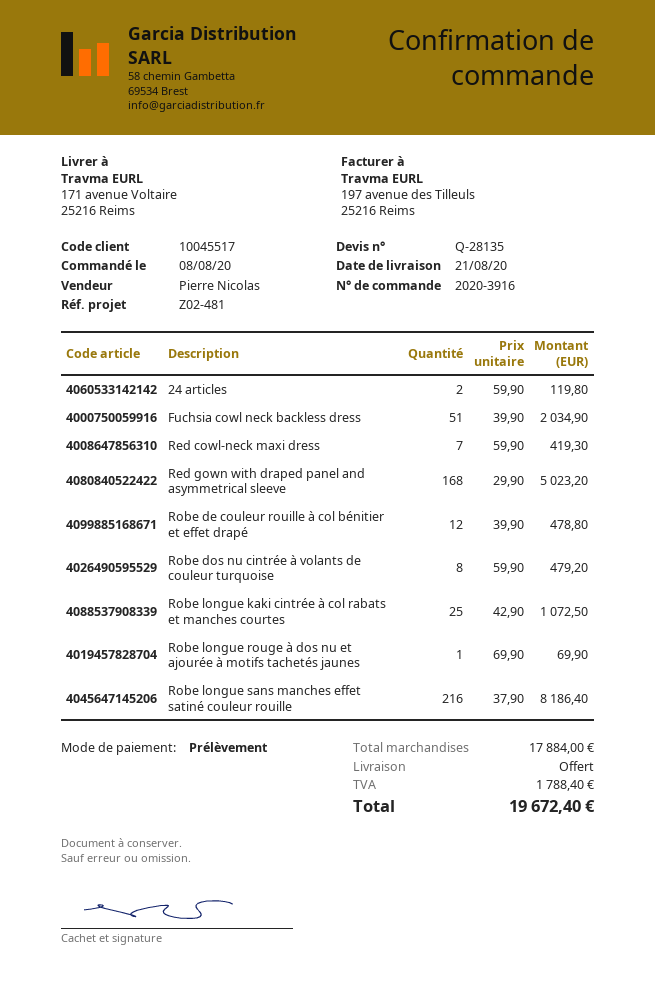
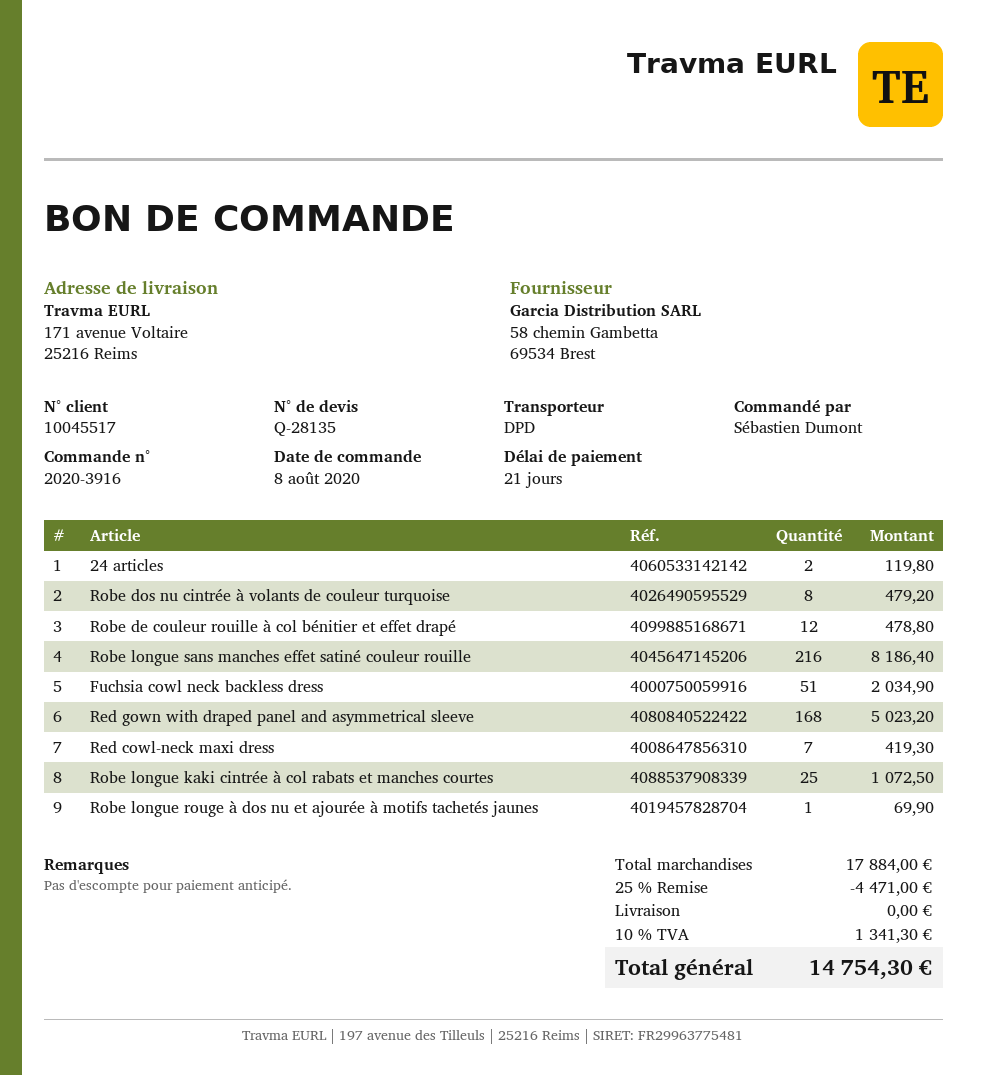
discount: none -> 25% = 4471.00
tax: 1788.40 -> 1341.30
total: 19672.40 -> 14754.30

